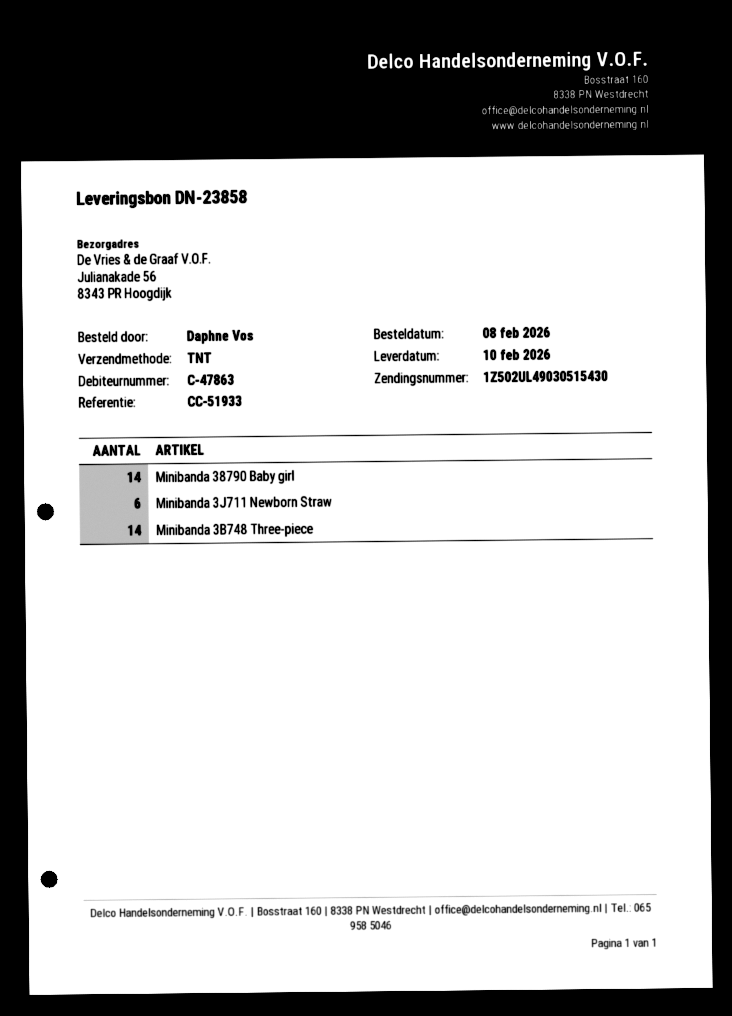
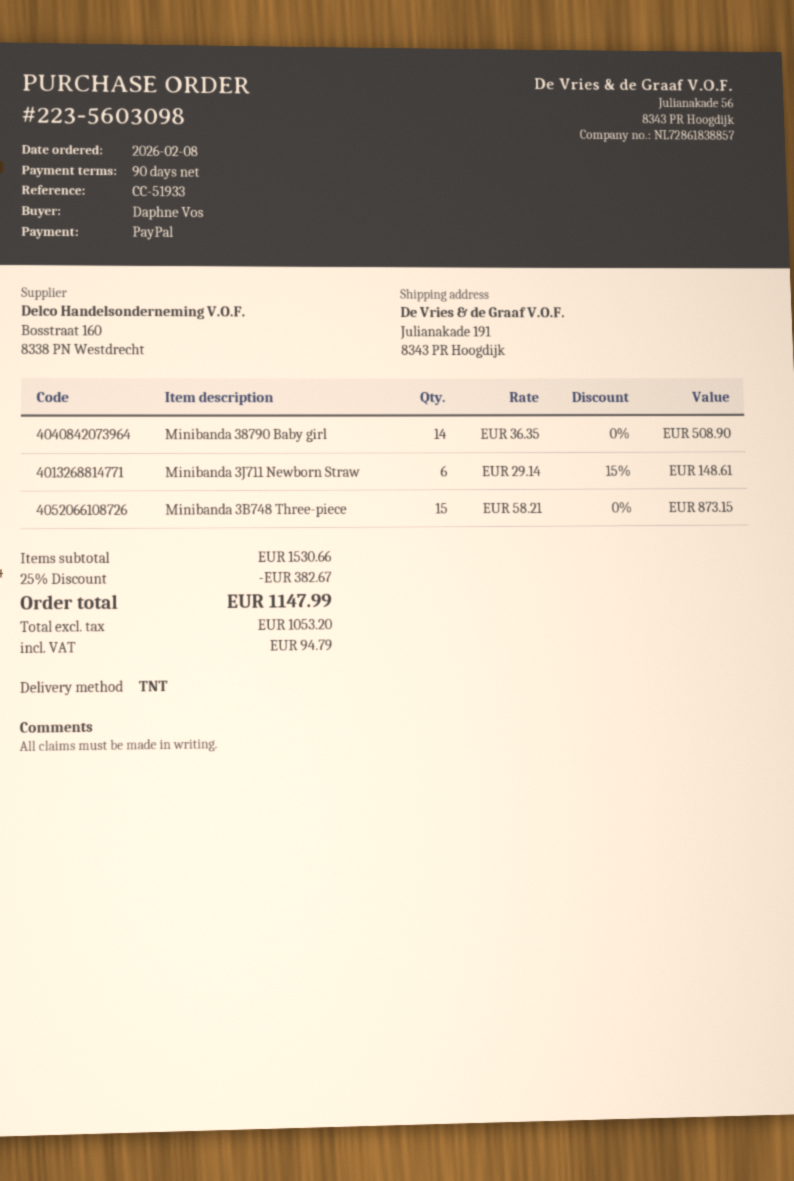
ship to: Julianakade 56, 8343 PR Hoogdijk -> Julianakade 191, 8343 PR Hoogdijk
Minibanda 3B748 Three-piece: 14 -> 15

